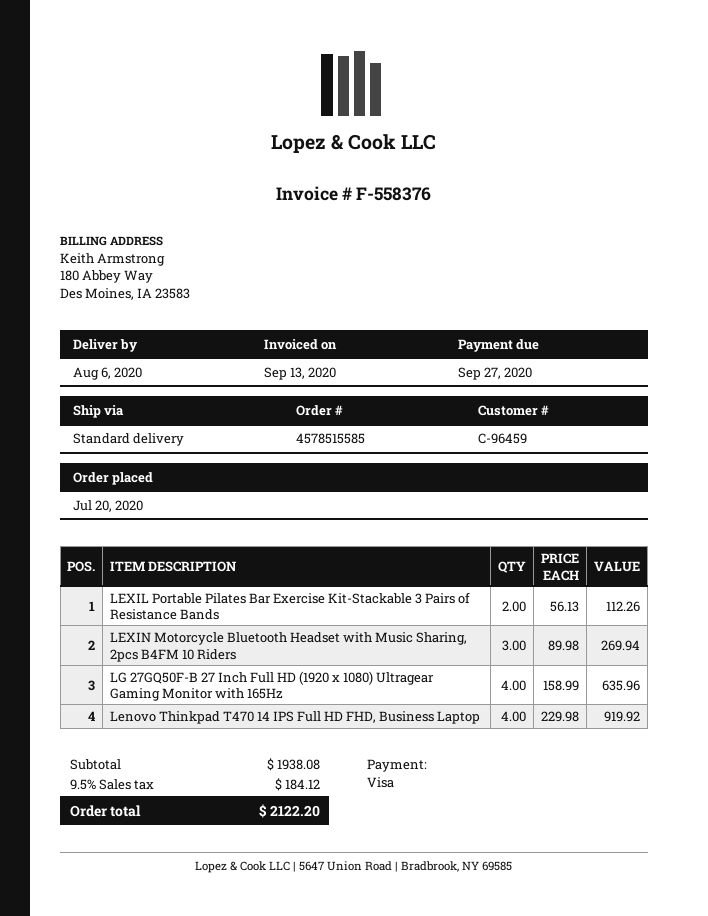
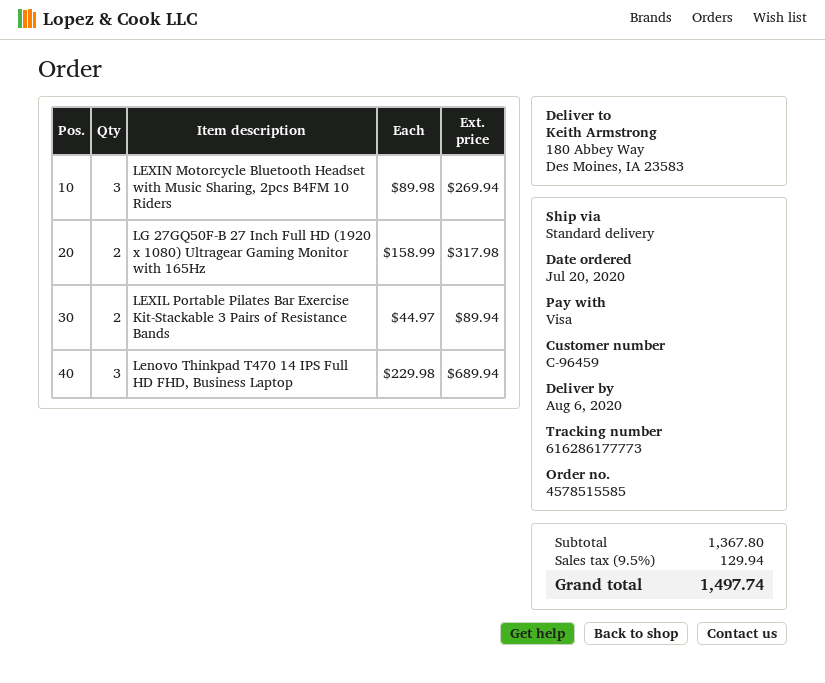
LEXIL Portable Pilates Bar Exercise Kit-Stackable 3 Pairs of Resistance Bands: 2 x 56.13 = 112.26 -> 2 x 44.97 = 89.94
LG 27GQ50F-B 27 Inch Full HD (1920 x 1080) Ultragear Gaming Monitor with 165Hz: 4 x 158.99 = 635.96 -> 2 x 158.99 = 317.98
Lenovo Thinkpad T470 14 IPS Full HD FHD, Business Laptop: 4 x 229.98 = 919.92 -> 3 x 229.98 = 689.94
subtotal: 1938.08 -> 1367.80
tax: 9.5% = 184.12 -> 9.5% = 129.94
total: 2122.20 -> 1497.74

